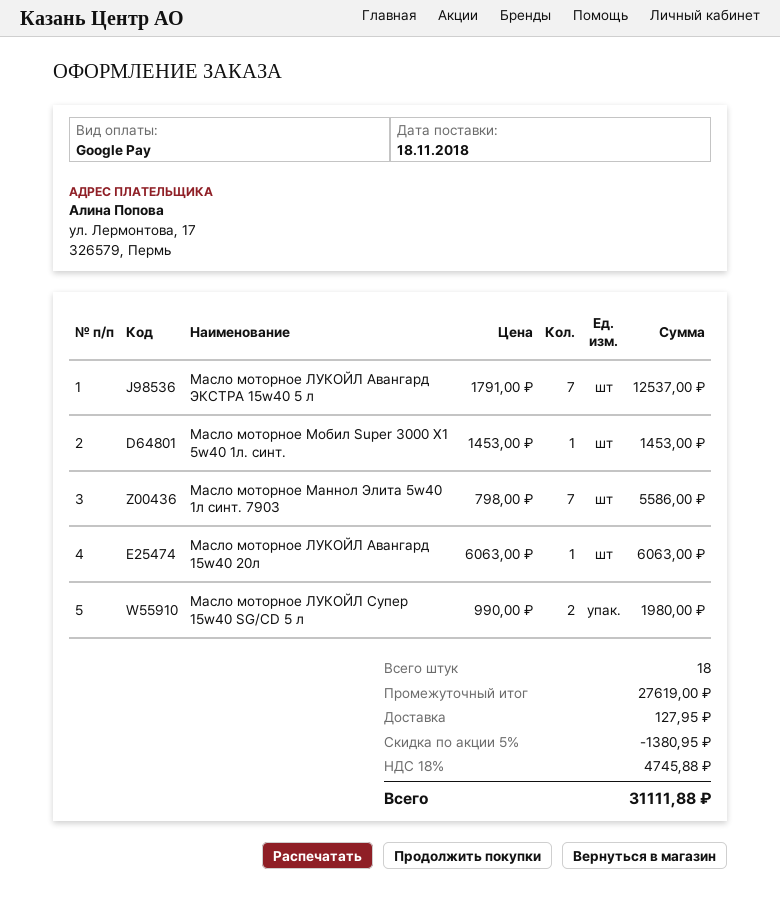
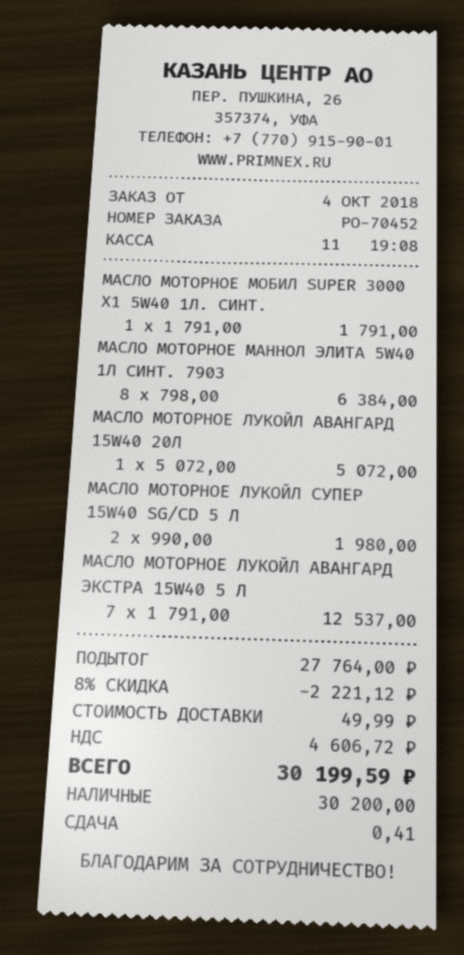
payment method: Google Pay -> cash
Масло моторное Мобил Super 3000 Х1 5w40 1л. синт.: 1 x 1453.00 = 1453.00 -> 1 x 1791.00 = 1791.00
Масло моторное Маннол Элита 5w40 1л синт. 7903: 7 x 798.00 = 5586.00 -> 8 x 798.00 = 6384.00
Масло моторное ЛУКОЙЛ Авангард 15w40 20л: 1 x 6063.00 = 6063.00 -> 1 x 5072.00 = 5072.00
subtotal: 27619.00 -> 27764.00
discount: 5% = 1380.95 -> 8% = 2221.12
shipping: 127.95 -> 49.99
tax: 4745.88 -> 4606.72
total: 31111.88 -> 30199.59

